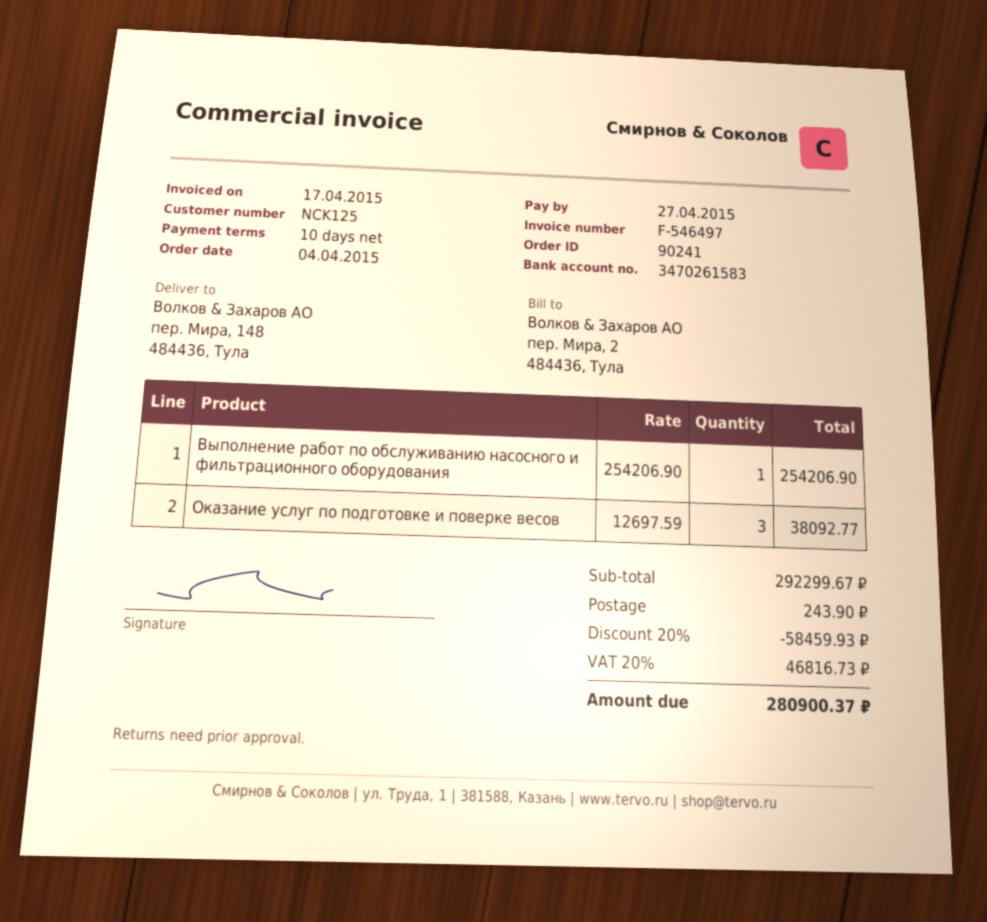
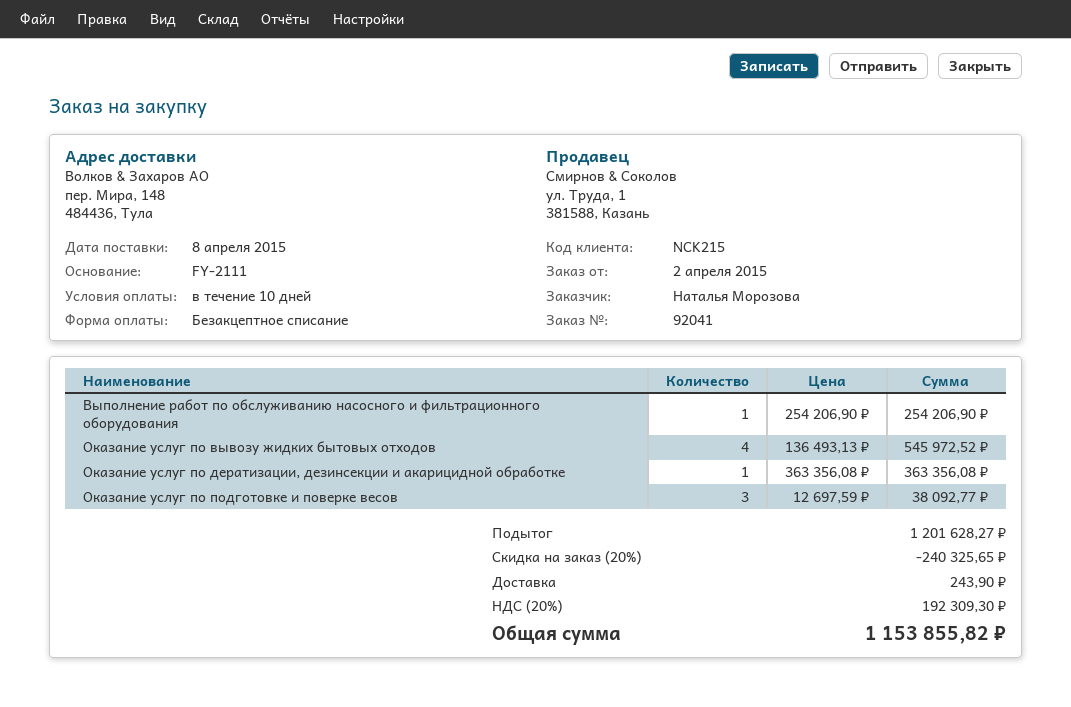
order number: 90241 -> 92041
order date: 2015-04-04 -> 2015-04-02
customer number: NCK125 -> NCK215
Оказание услуг по вывозу жидких бытовых отходов: none -> 4 x 136493.13 = 545972.52
Оказание услуг по дератизации, дезинсекции и акарицидной обработке: none -> 1 x 363356.08 = 363356.08
subtotal: 292299.67 -> 1201628.27
discount: 20% = 58459.93 -> 20% = 240325.65
tax: 20% = 46816.73 -> 20% = 192309.30
total: 280900.37 -> 1153855.82

